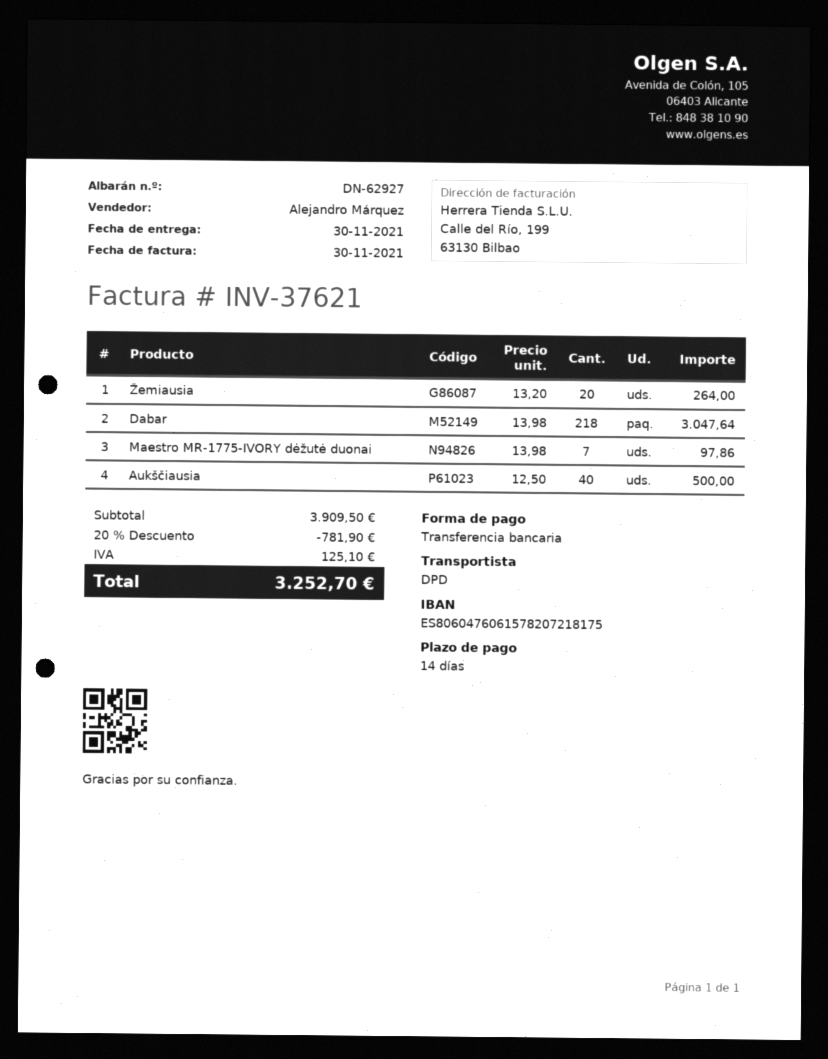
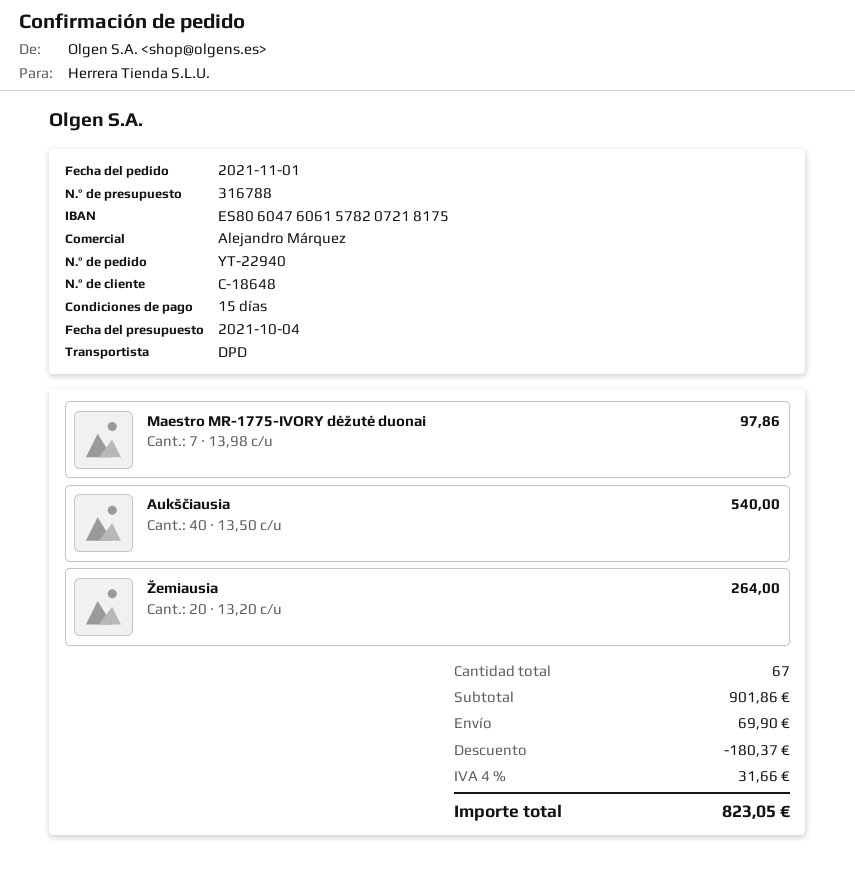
payment terms: 14 days -> 15 days
Dabar: 218 x 13.98 = 3047.64 -> none
Aukščiausia: 40 x 12.50 = 500.00 -> 40 x 13.50 = 540.00
subtotal: 3909.50 -> 901.86
discount: 781.90 -> 180.37
shipping: none -> 69.90
tax: 125.10 -> 31.66
total: 3252.70 -> 823.05

